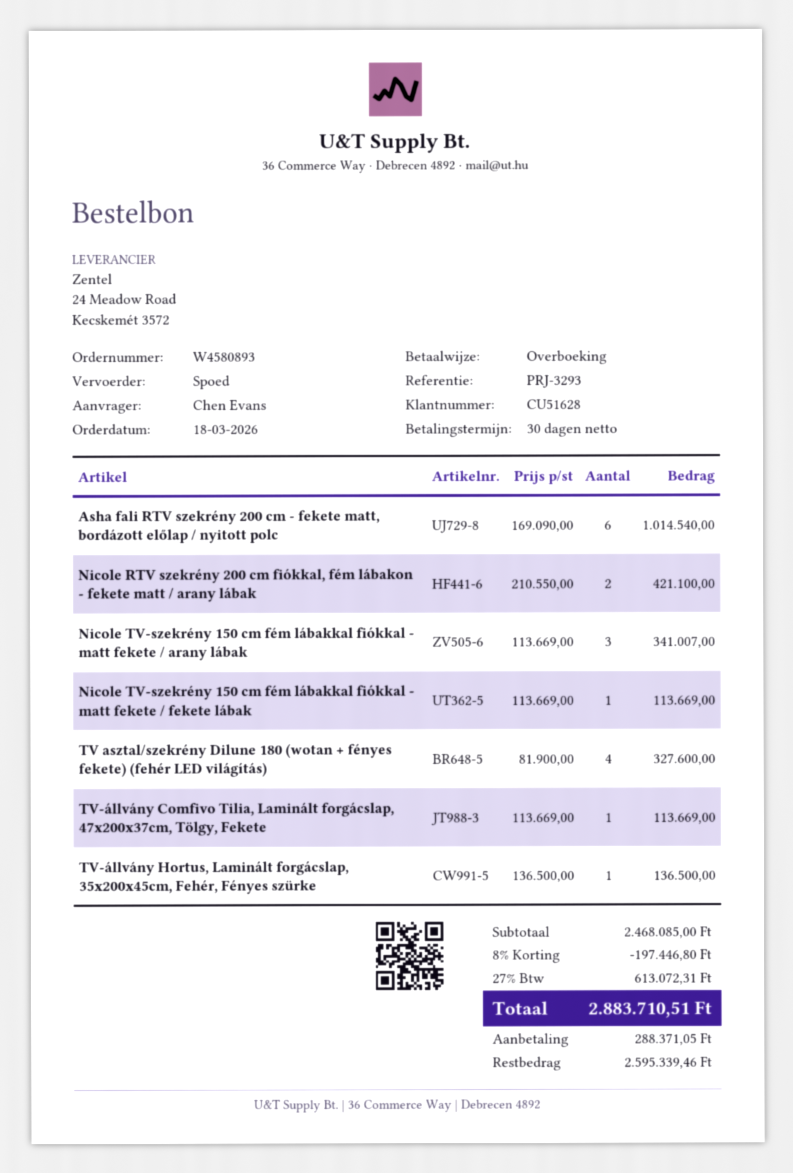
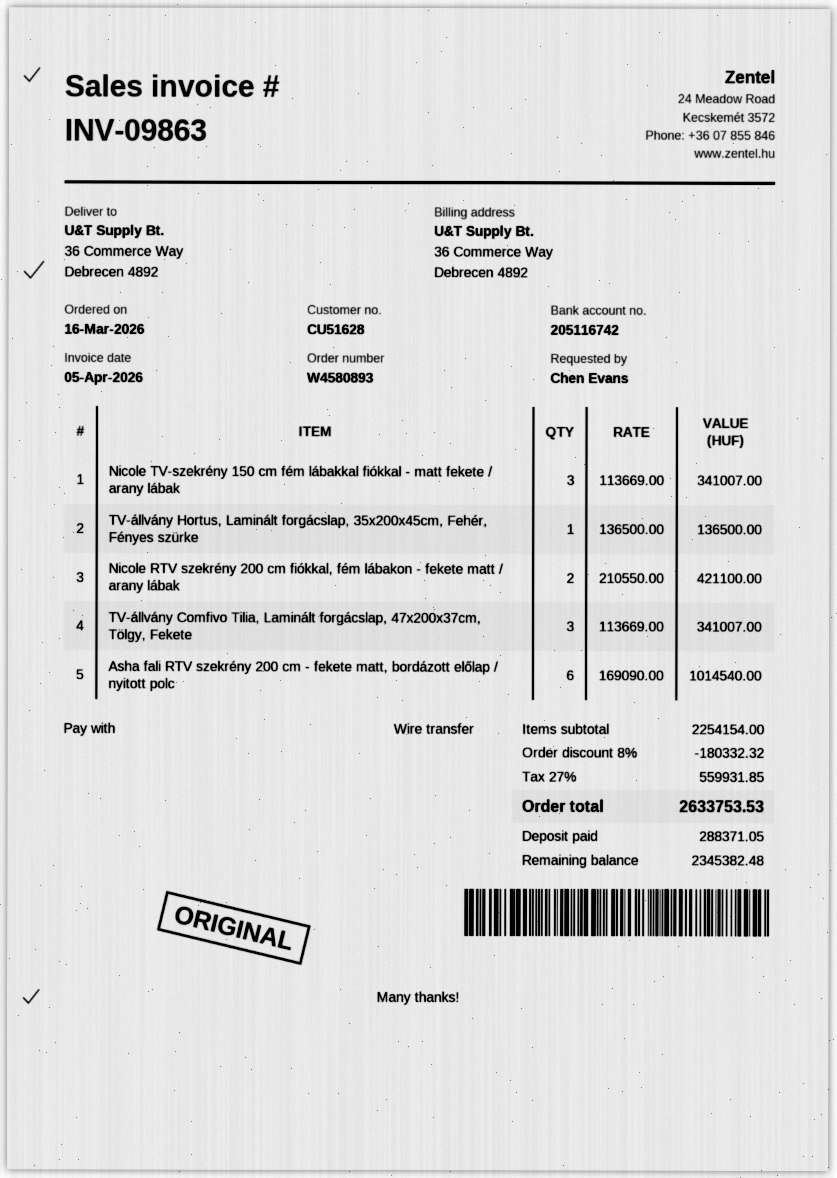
order date: 2026-03-18 -> 2026-03-16
Nicole TV-szekrény 150 cm fém lábakkal fiókkal - matt fekete / fekete lábak: 1 x 113669.00 = 113669.00 -> none
TV asztal/szekrény Dilune 180 (wotan + fényes fekete) (fehér LED világítás): 4 x 81900.00 = 327600.00 -> none
TV-állvány Comfivo Tilia, Laminált forgácslap, 47x200x37cm, Tölgy, Fekete: 1 x 113669.00 = 113669.00 -> 3 x 113669.00 = 341007.00
subtotal: 2468085.00 -> 2254154.00
discount: 8% = 197446.80 -> 8% = 180332.32
tax: 27% = 613072.31 -> 27% = 559931.85
total: 2883710.51 -> 2633753.53
balance: 2595339.46 -> 2345382.48

